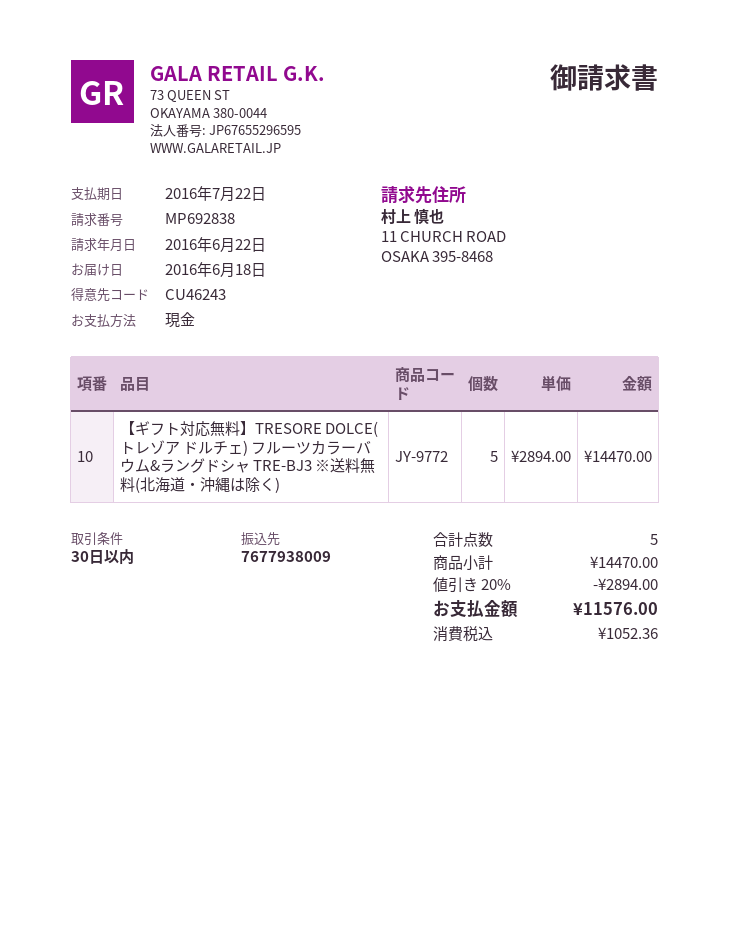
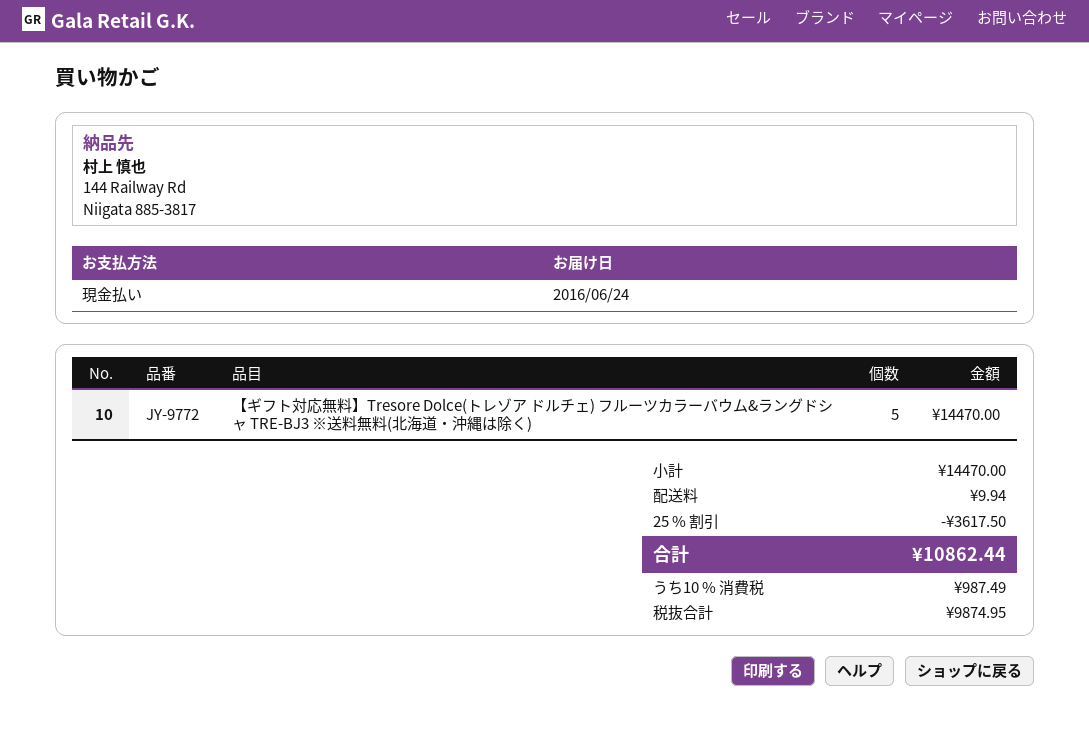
delivery date: 2016-06-18 -> 2016-06-24
discount: 20% = 2894.00 -> 25% = 3617.50
shipping: none -> 9.94
tax: 1052.36 -> 987.49
total: 11576.00 -> 10862.44

